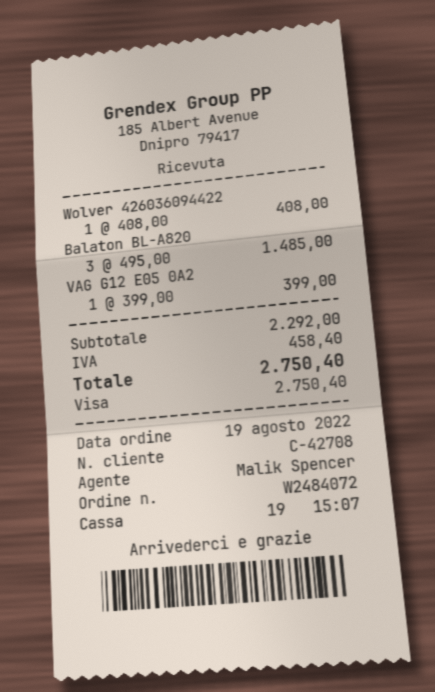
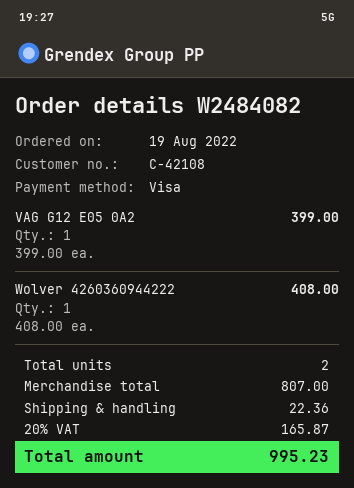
order number: W2484072 -> W2484082
customer number: C-42708 -> C-42108
Balaton BL-A820: 3 x 495.00 = 1485.00 -> none
subtotal: 2292.00 -> 807.00
shipping: none -> 22.36
tax: 458.40 -> 165.87
total: 2750.40 -> 995.23

